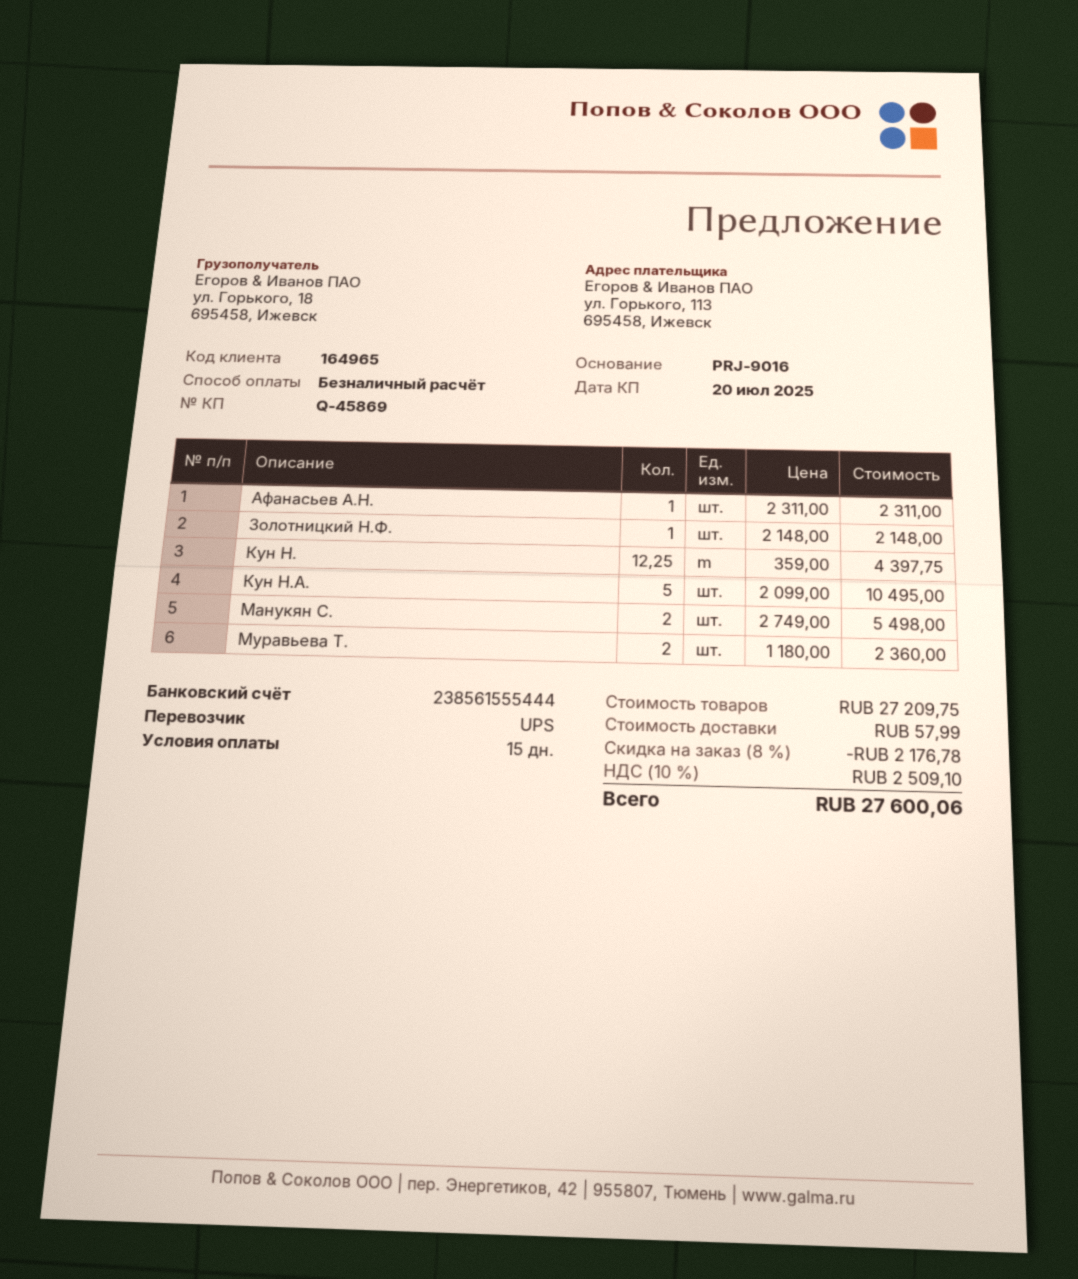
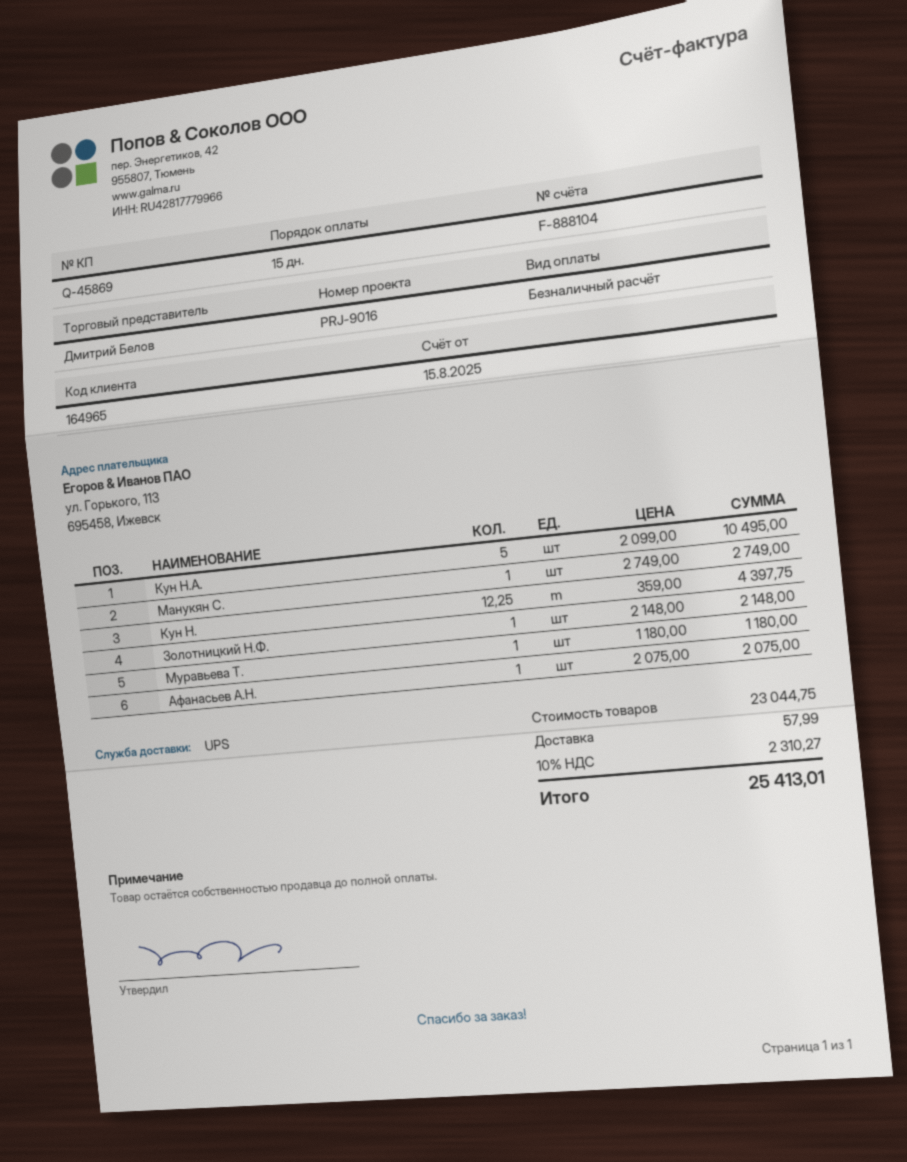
Афанасьев А.Н.: 1 x 2311.00 = 2311.00 -> 1 x 2075.00 = 2075.00
Манукян С.: 2 x 2749.00 = 5498.00 -> 1 x 2749.00 = 2749.00
Муравьева Т.: 2 x 1180.00 = 2360.00 -> 1 x 1180.00 = 1180.00
subtotal: 27209.75 -> 23044.75
discount: 8% = 2176.78 -> none
tax: 10% = 2509.10 -> 10% = 2310.27
total: 27600.06 -> 25413.01

